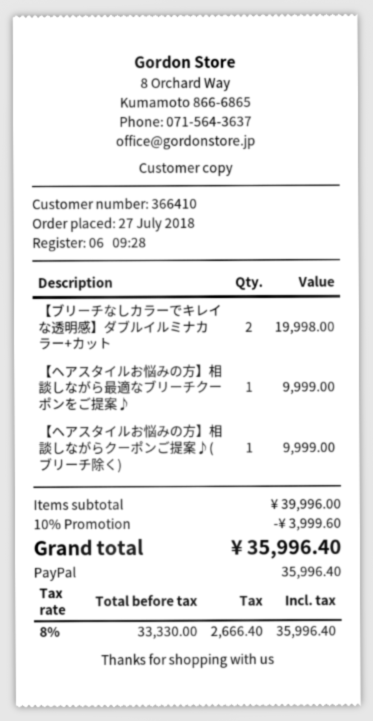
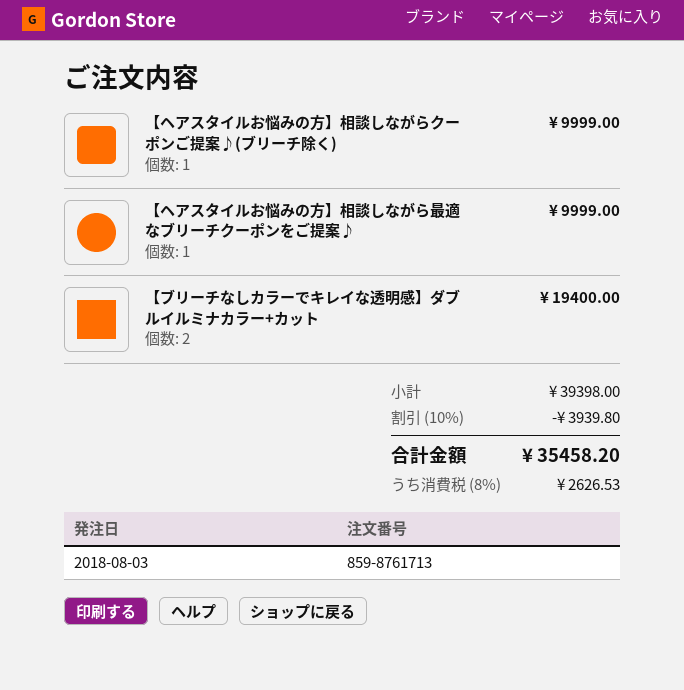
order date: 2018-07-27 -> 2018-08-03
【ブリーチなしカラーでキレイな透明感】ダブルイルミナカラー+カット: 2 for 19998.00 -> 2 for 19400.00
subtotal: 39996.00 -> 39398.00
discount: 10% = 3999.60 -> 10% = 3939.80
tax: 8% = 2666.40 -> 8% = 2626.53
total: 35996.40 -> 35458.20

